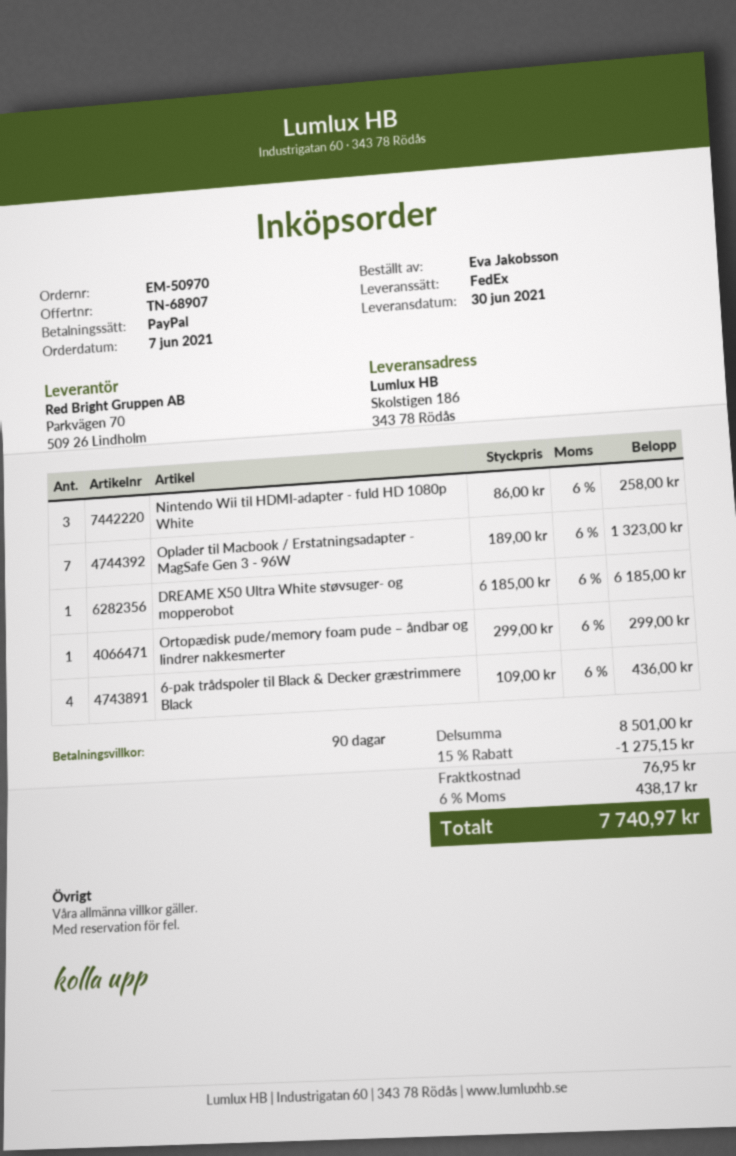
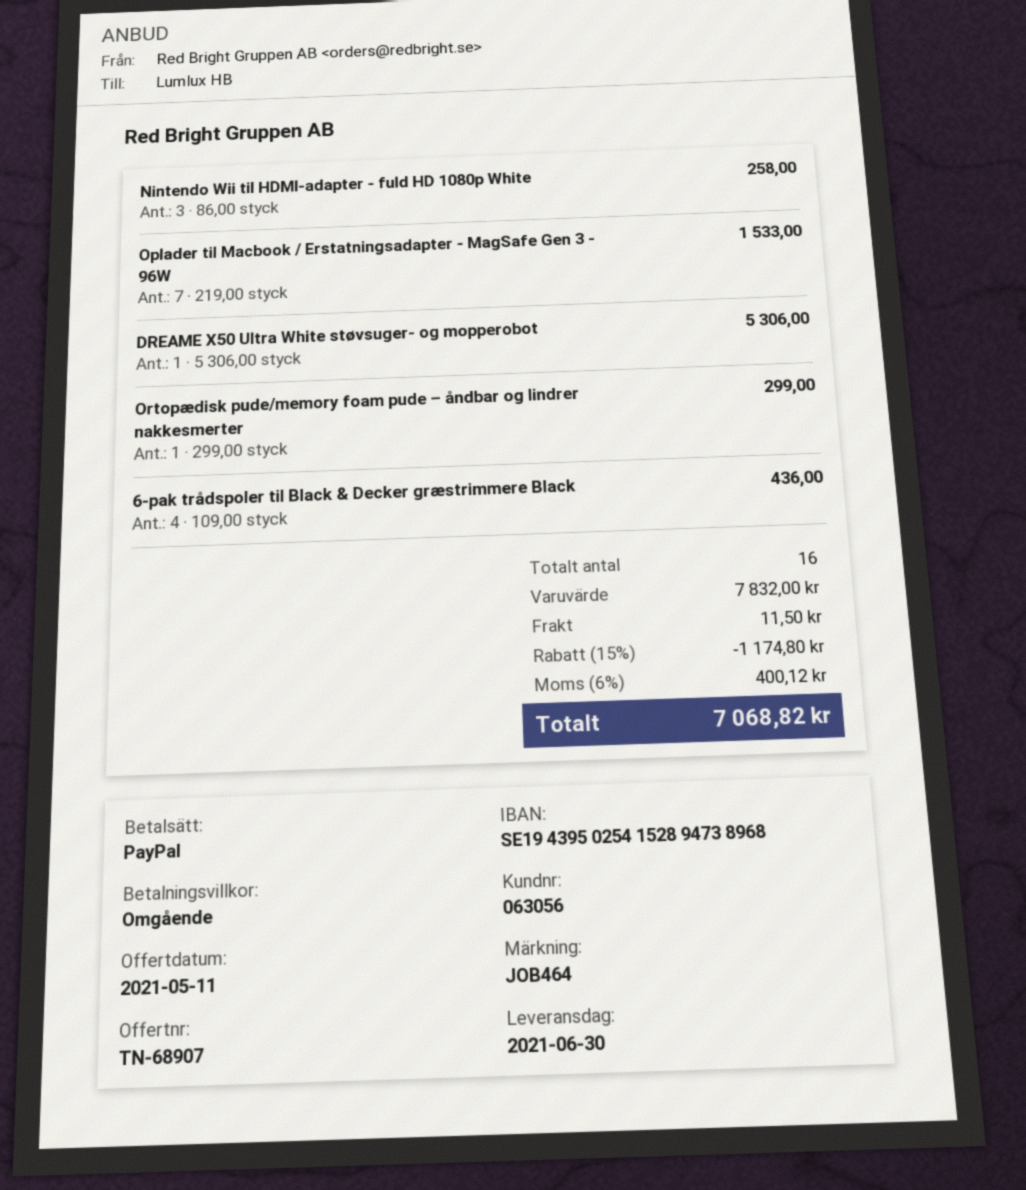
payment terms: 90 days -> on receipt
Oplader til Macbook / Erstatningsadapter - MagSafe Gen 3 - 96W: 7 x 189.00 = 1323.00 -> 7 x 219.00 = 1533.00
DREAME X50 Ultra White støvsuger- og mopperobot: 1 x 6185.00 = 6185.00 -> 1 x 5306.00 = 5306.00
subtotal: 8501.00 -> 7832.00
discount: 15% = 1275.15 -> 15% = 1174.80
shipping: 76.95 -> 11.50
tax: 6% = 438.17 -> 6% = 400.12
total: 7740.97 -> 7068.82

